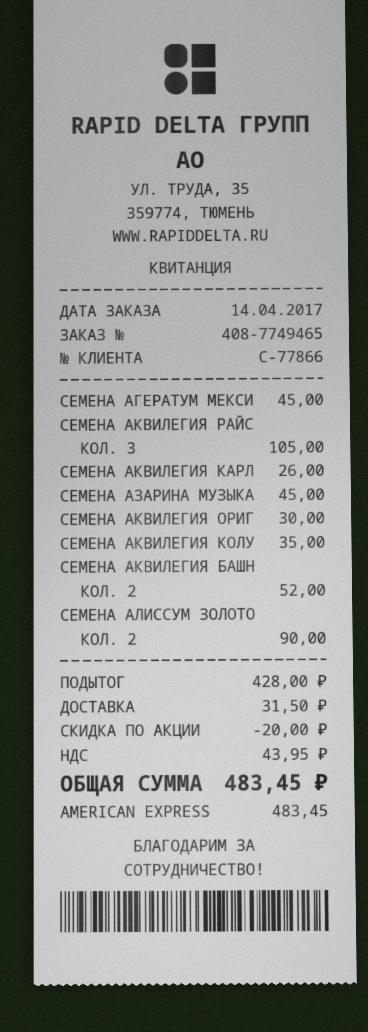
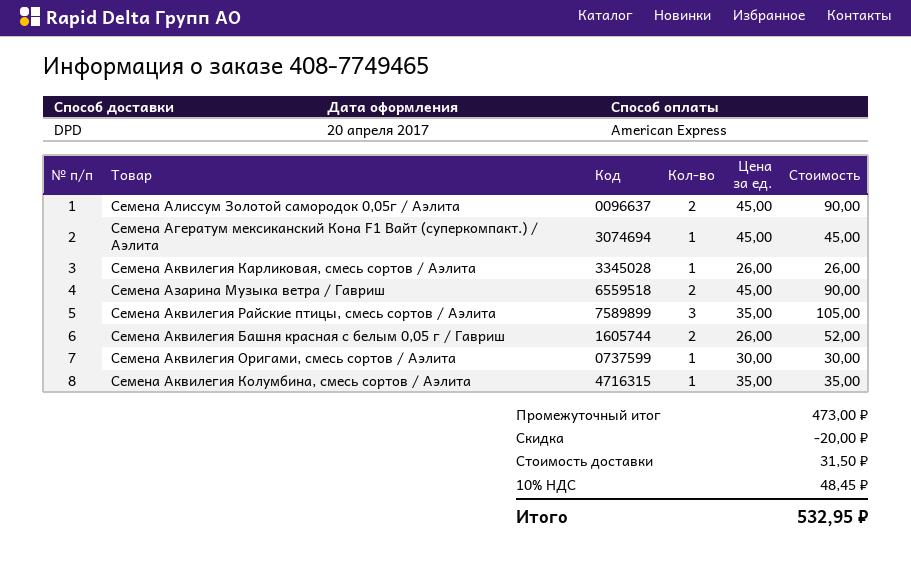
order date: 2017-04-14 -> 2017-04-20
СЕМЕНА АЗАРИНА МУЗЫКА: 1 for 45.00 -> 2 for 90.00
subtotal: 428.00 -> 473.00
tax: 43.95 -> 48.45
total: 483.45 -> 532.95

